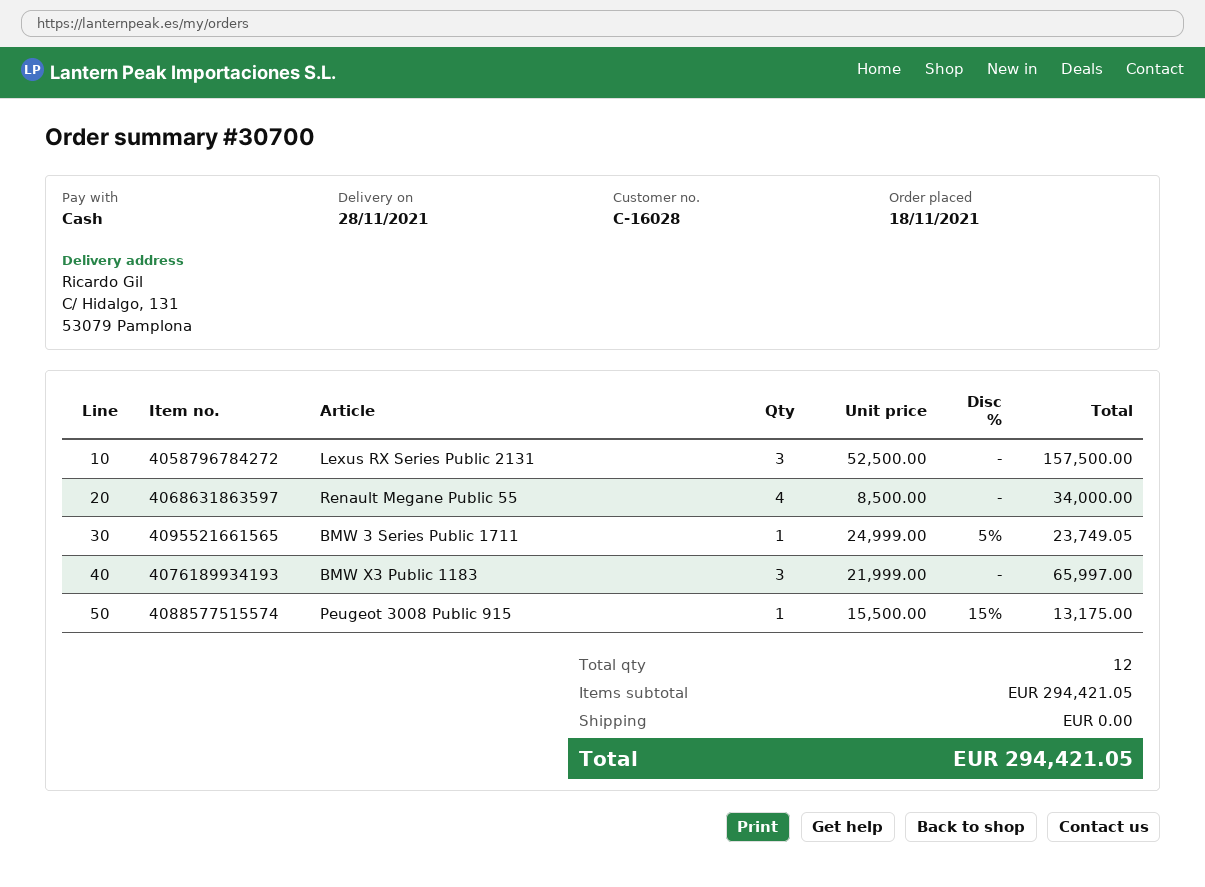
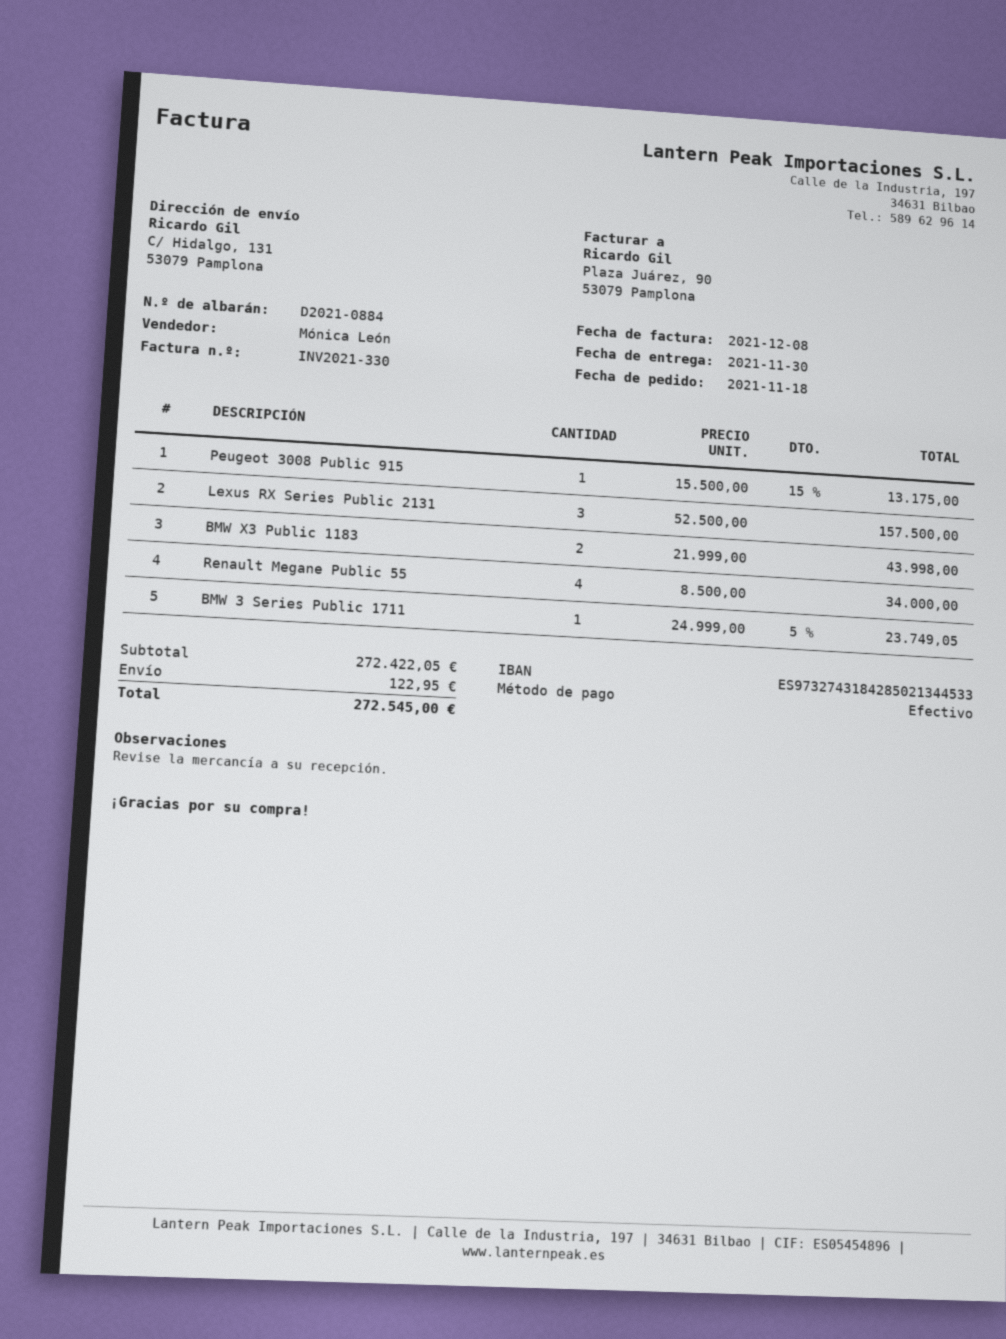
delivery date: 2021-11-28 -> 2021-11-30
BMW X3 Public 1183: 3 x 21999.00 = 65997.00 -> 2 x 21999.00 = 43998.00
subtotal: 294421.05 -> 272422.05
shipping: 0.00 -> 122.95
total: 294421.05 -> 272545.00

